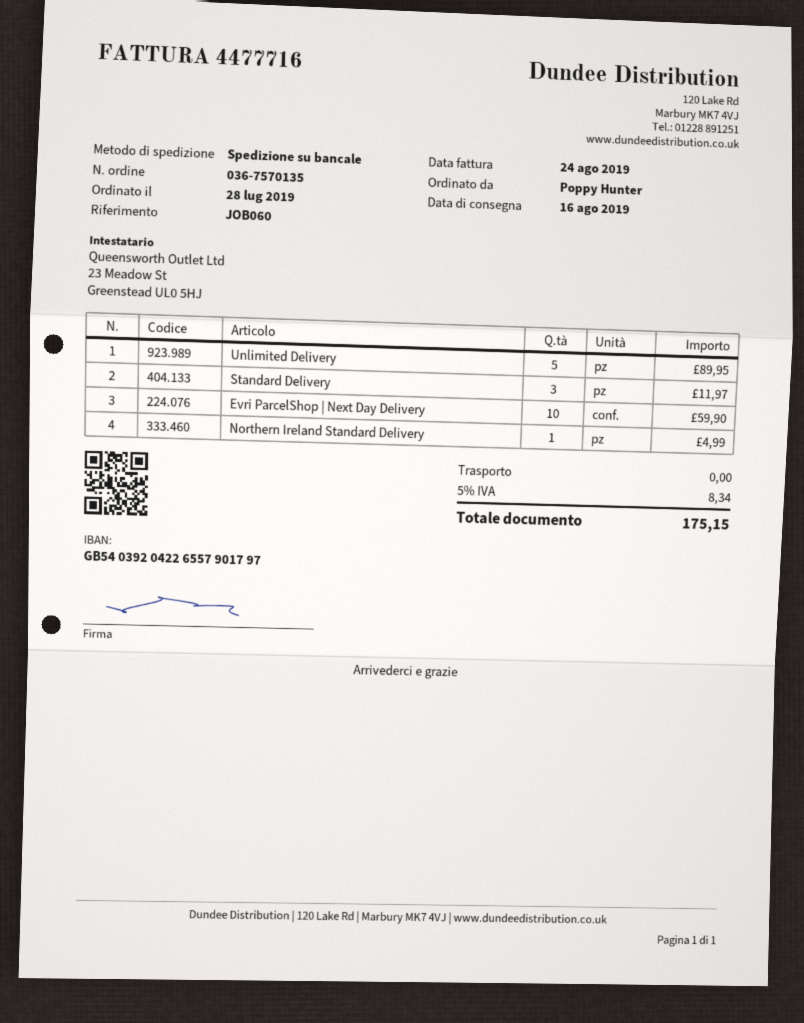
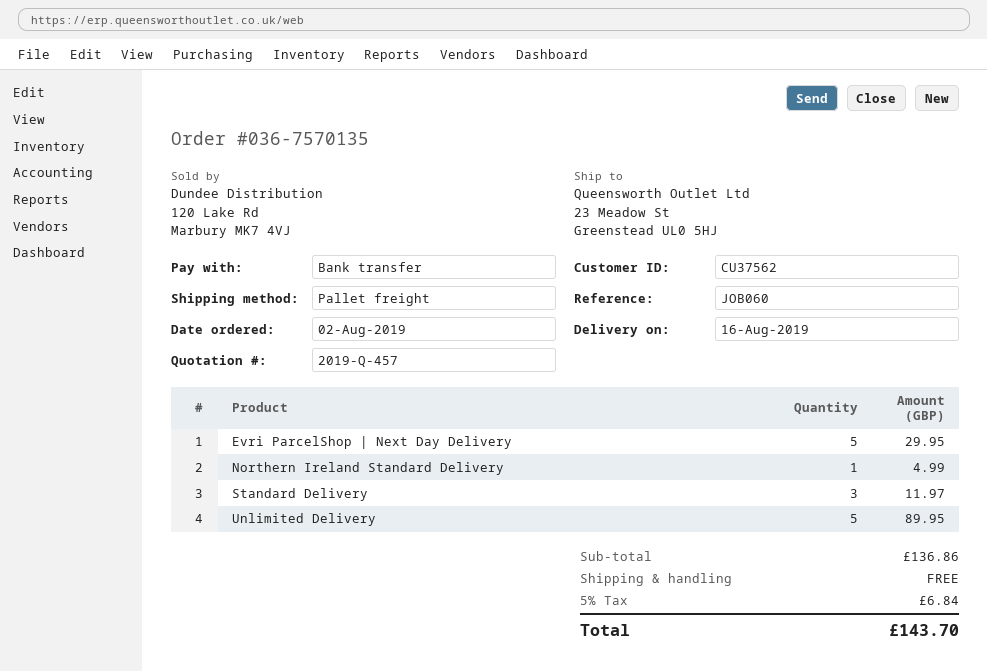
order date: 2019-07-28 -> 2019-08-02
Evri ParcelShop | Next Day Delivery: 10 for 59.90 -> 5 for 29.95
tax: 5% = 8.34 -> 5% = 6.84
total: 175.15 -> 143.70

